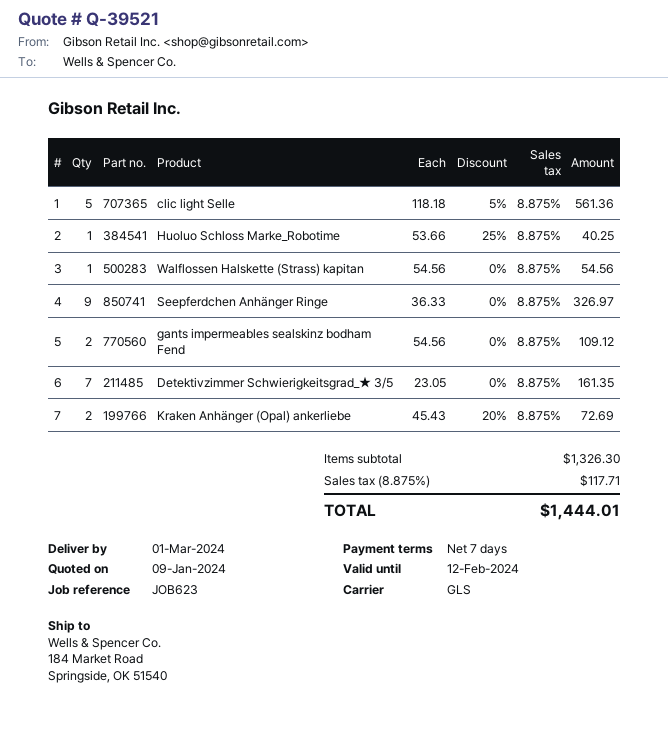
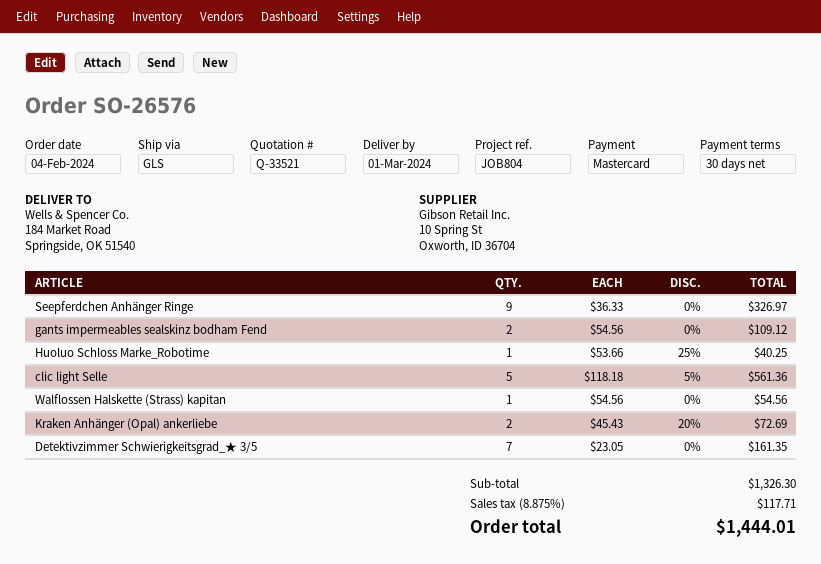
quote number: Q-39521 -> Q-33521
payment terms: 7 days -> 30 days
reference: JOB623 -> JOB804

